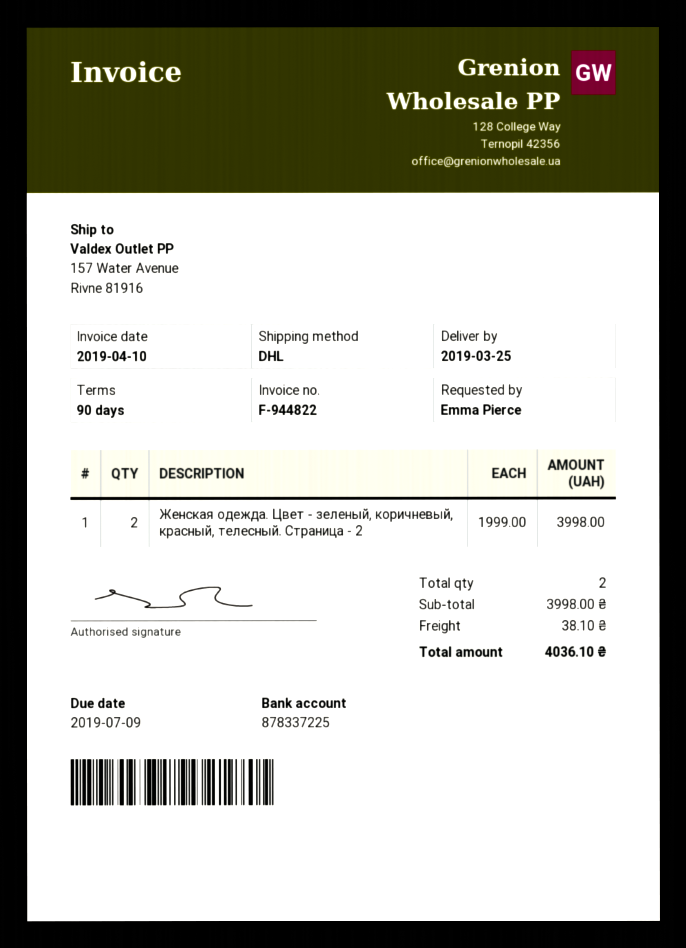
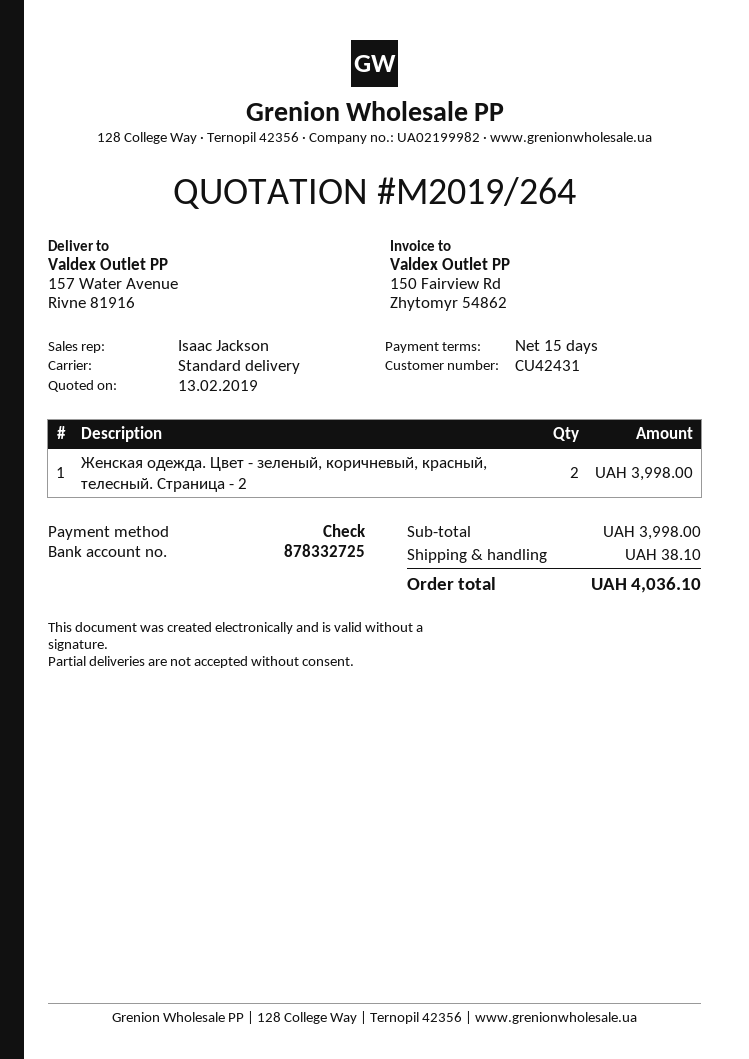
payment terms: 90 days -> 15 days
bank account: 878337225 -> 878332725
shipping method: DHL -> standard

